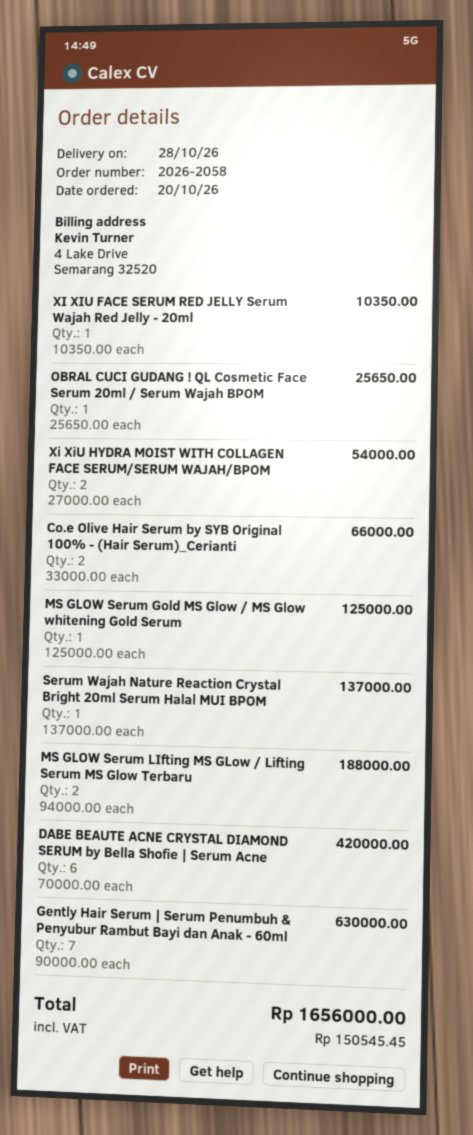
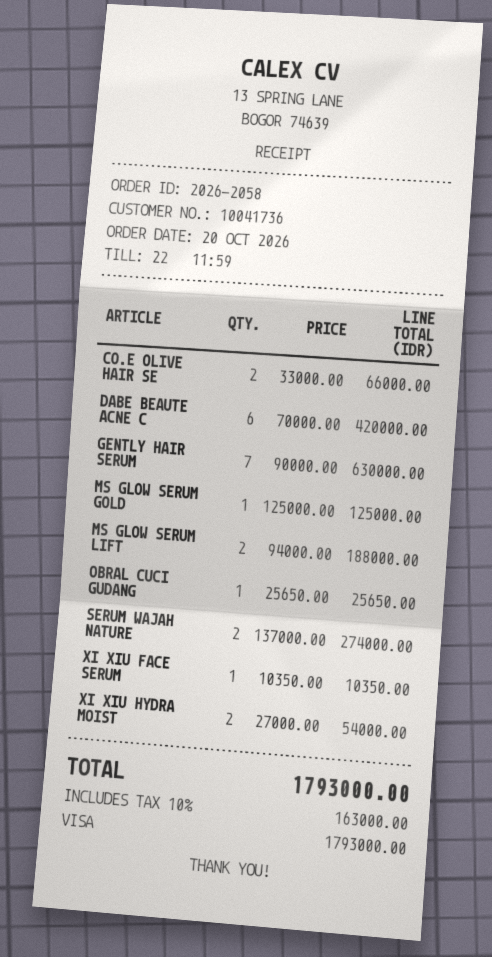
Serum Wajah Nature Reaction Crystal Bright 20ml Serum Halal MUI BPOM: 1 x 137000.00 = 137000.00 -> 2 x 137000.00 = 274000.00
tax: 150545.45 -> 163000.00
total: 1656000.00 -> 1793000.00

